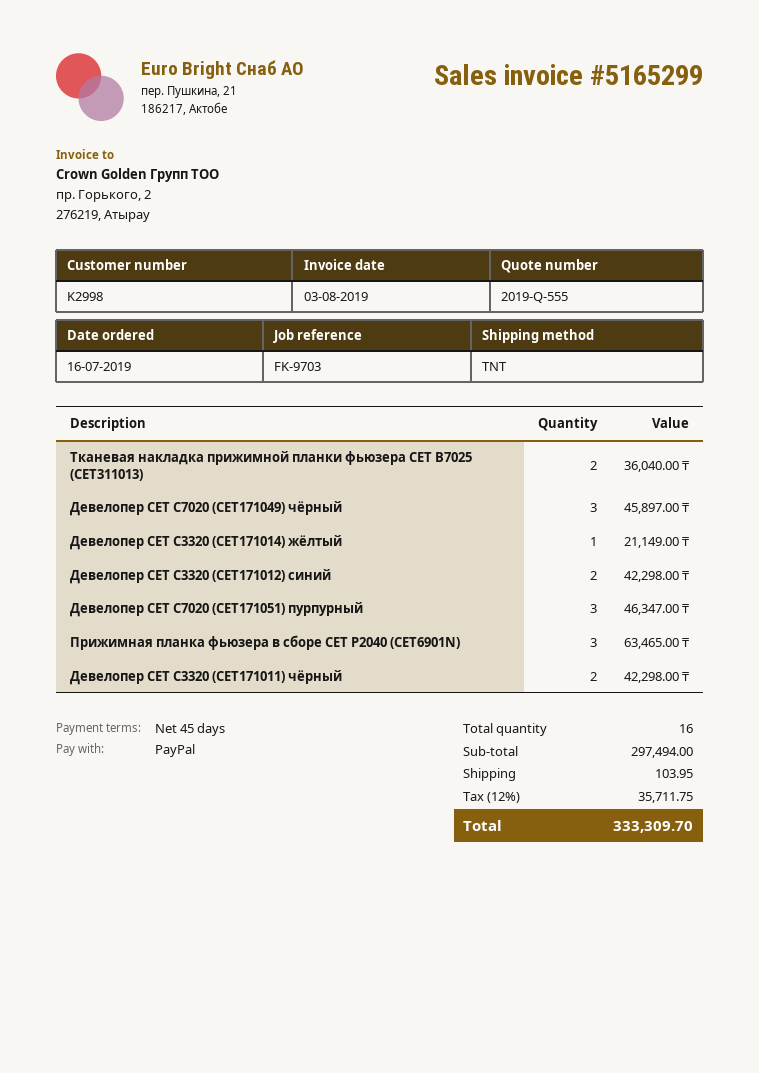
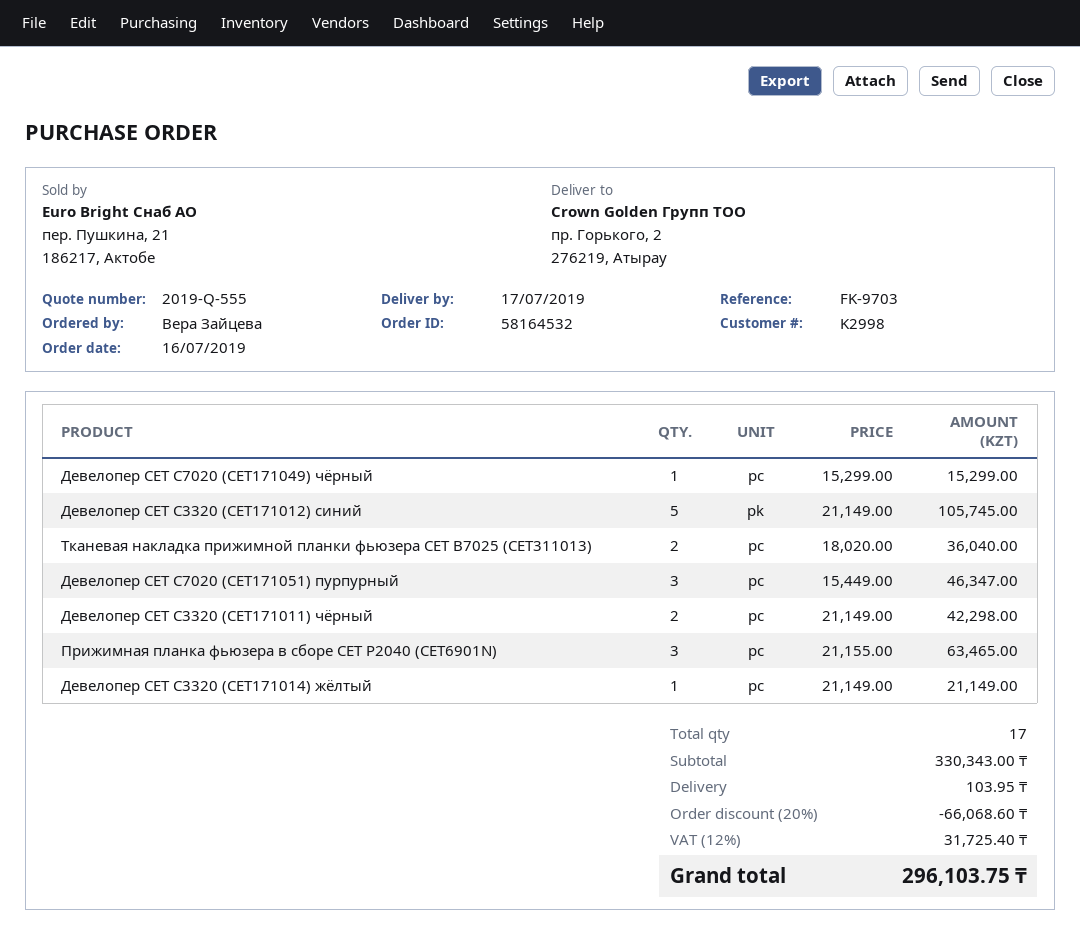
Девелопер CET C7020 (CET171049) чёрный: 3 for 45897.00 -> 1 for 15299.00
Девелопер CET C3320 (CET171012) синий: 2 for 42298.00 -> 5 for 105745.00
total quantity: 16 -> 17
subtotal: 297494.00 -> 330343.00
discount: none -> 20% = 66068.60
tax: 12% = 35711.75 -> 12% = 31725.40
total: 333309.70 -> 296103.75

